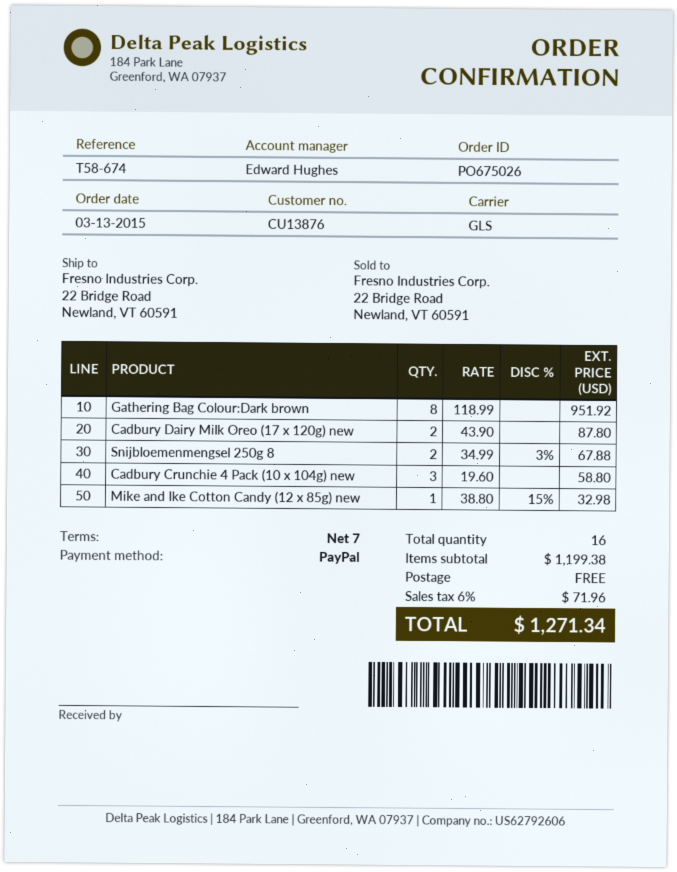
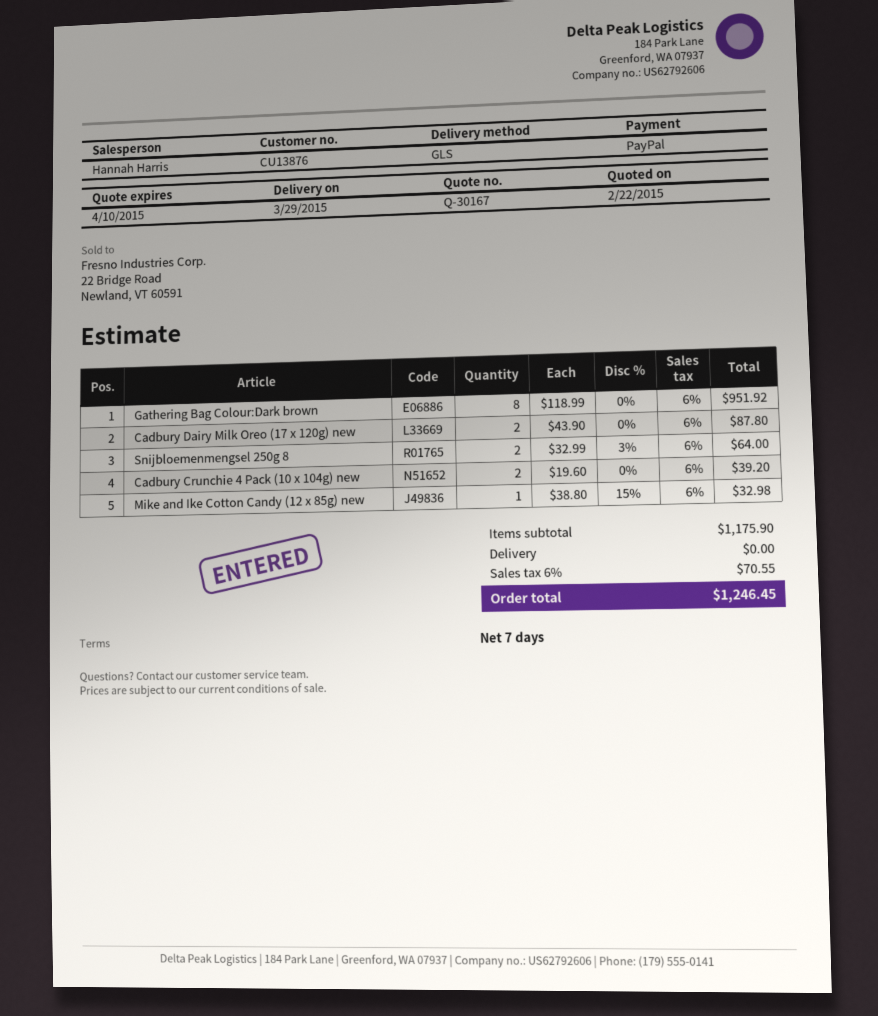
sales rep: Edward Hughes -> Hannah Harris
Snijbloemenmengsel 250g 8: 2 x 34.99 - 3% = 67.88 -> 2 x 32.99 - 3% = 64.00
Cadbury Crunchie 4 Pack (10 x 104g) new: 3 x 19.60 = 58.80 -> 2 x 19.60 = 39.20
subtotal: 1199.38 -> 1175.90
tax: 6% = 71.96 -> 6% = 70.55
total: 1271.34 -> 1246.45

